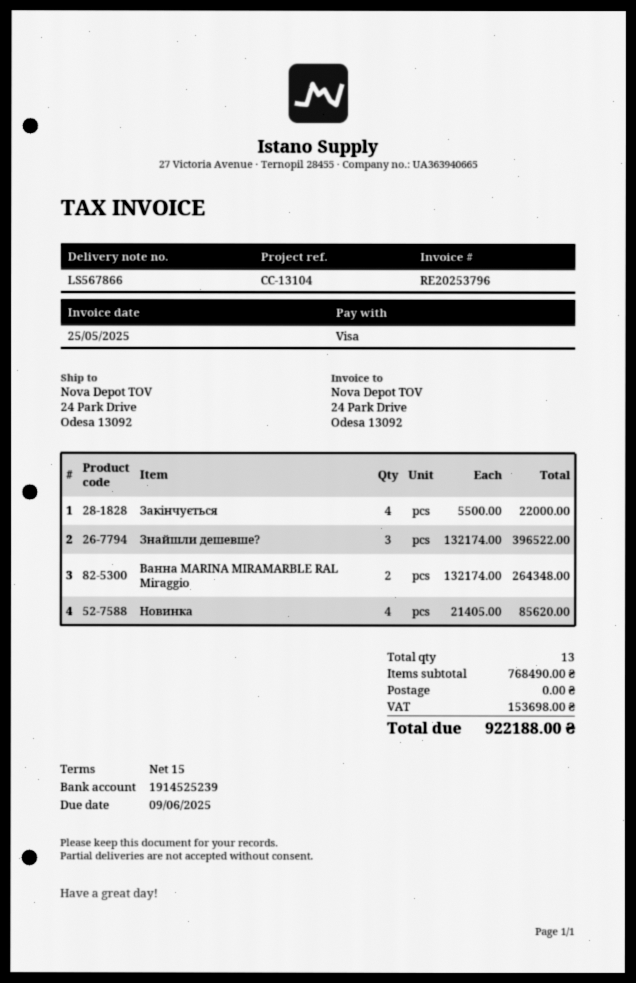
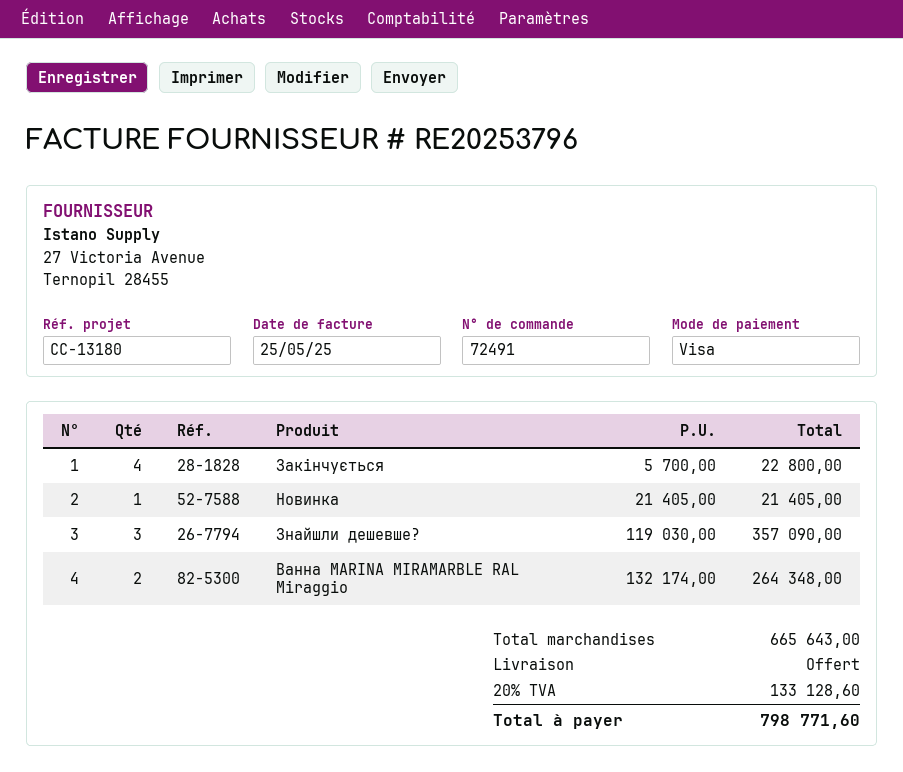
reference: CC-13104 -> CC-13180
Закінчується: 4 x 5500.00 = 22000.00 -> 4 x 5700.00 = 22800.00
Знайшли дешевше?: 3 x 132174.00 = 396522.00 -> 3 x 119030.00 = 357090.00
Новинка: 4 x 21405.00 = 85620.00 -> 1 x 21405.00 = 21405.00
subtotal: 768490.00 -> 665643.00
tax: 153698.00 -> 133128.60
total: 922188.00 -> 798771.60

